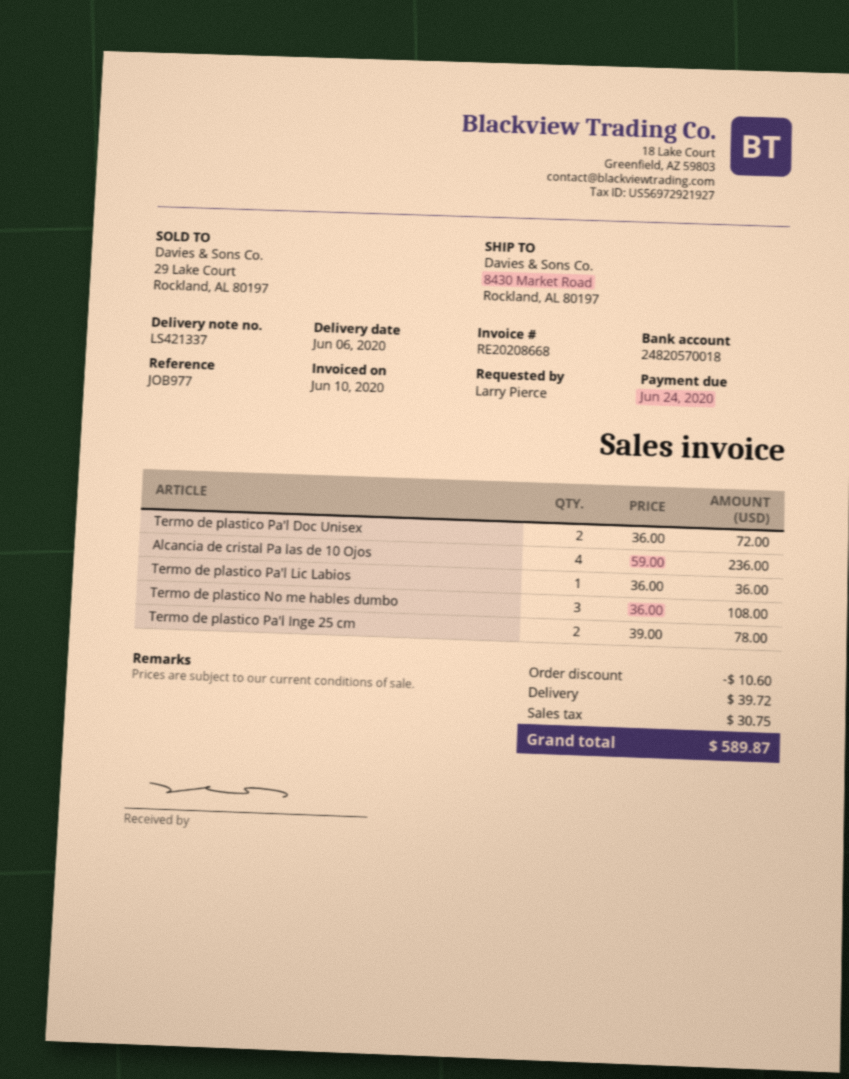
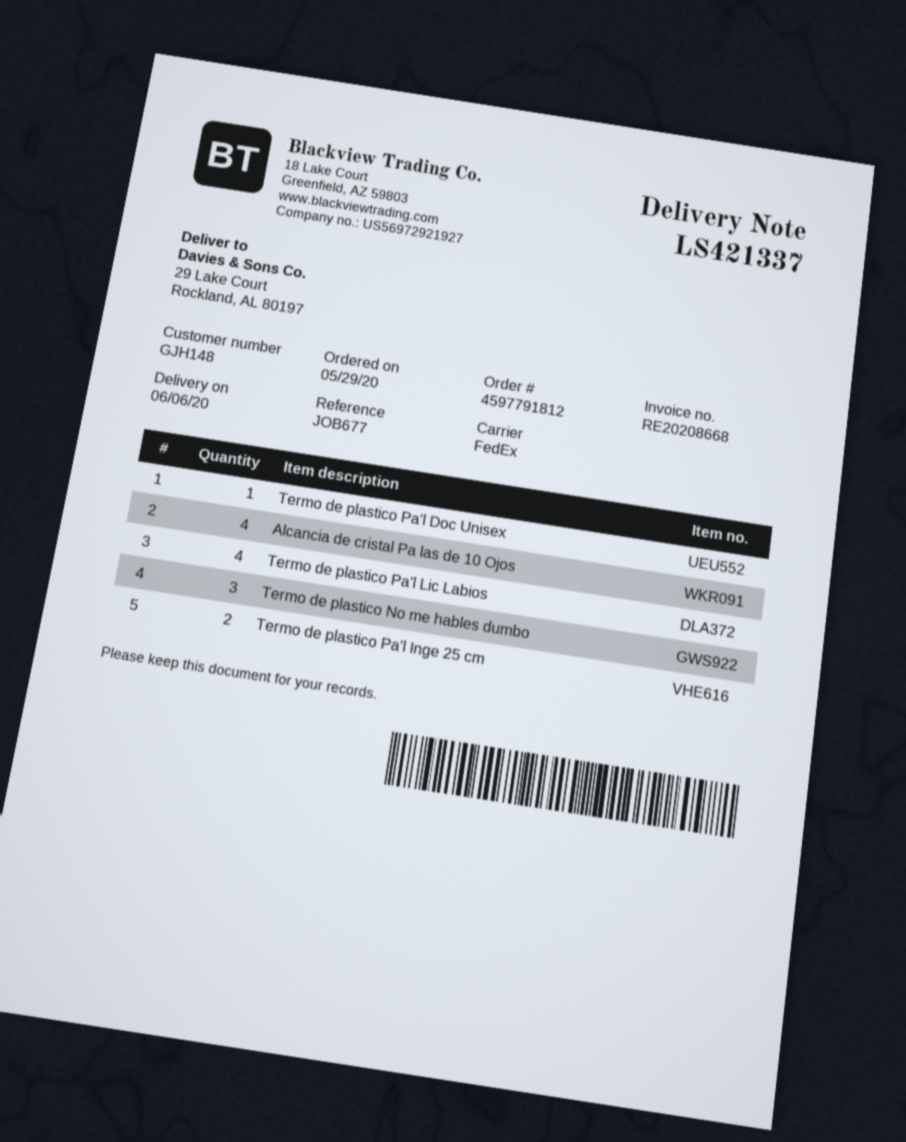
reference: JOB977 -> JOB677
ship to: 8430 Market Road, Rockland, AL 80197 -> 29 Lake Court, Rockland, AL 80197
Termo de plastico Pa'l Doc Unisex: 2 -> 1
Termo de plastico Pa'l Lic Labios: 1 -> 4

